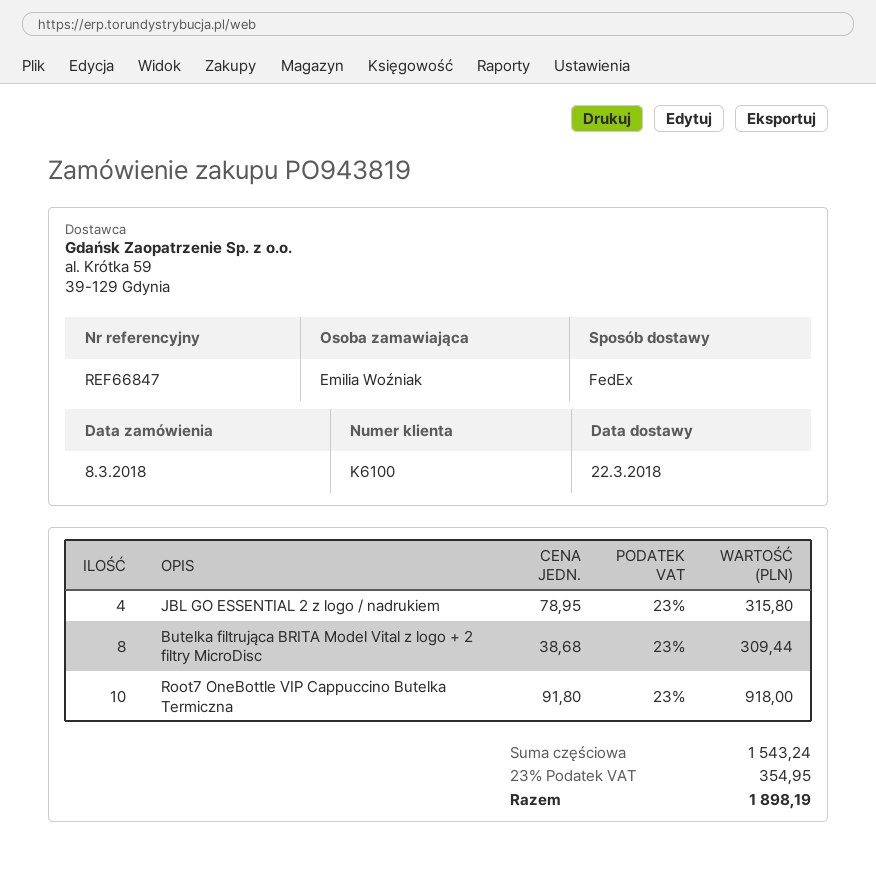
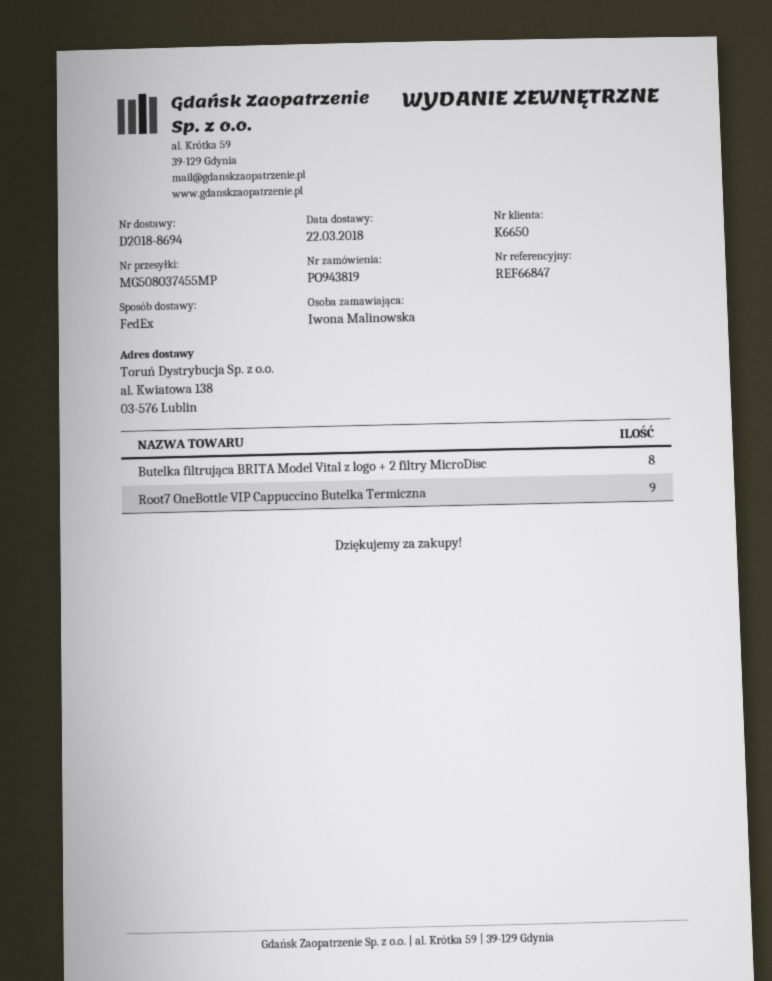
customer number: K6100 -> K6650
ordered by: Emilia Woźniak -> Iwona Malinowska
JBL GO ESSENTIAL 2 z logo / nadrukiem: 4 -> none
Root7 OneBottle VIP Cappuccino Butelka Termiczna: 10 -> 9

